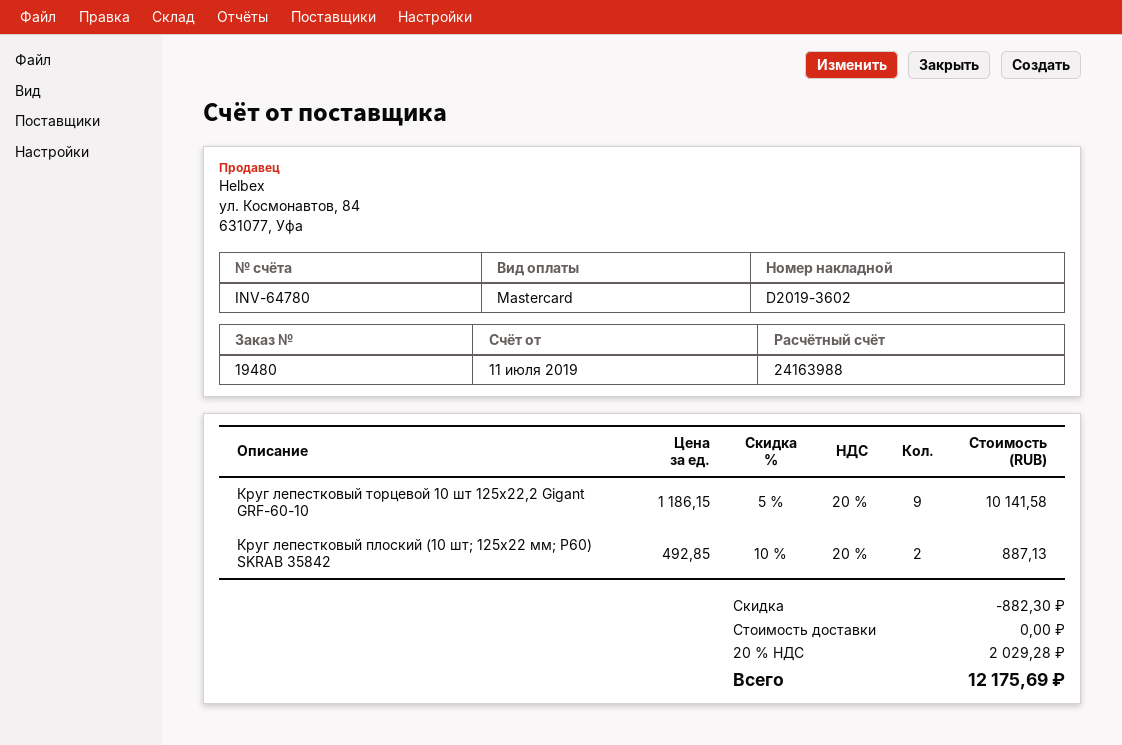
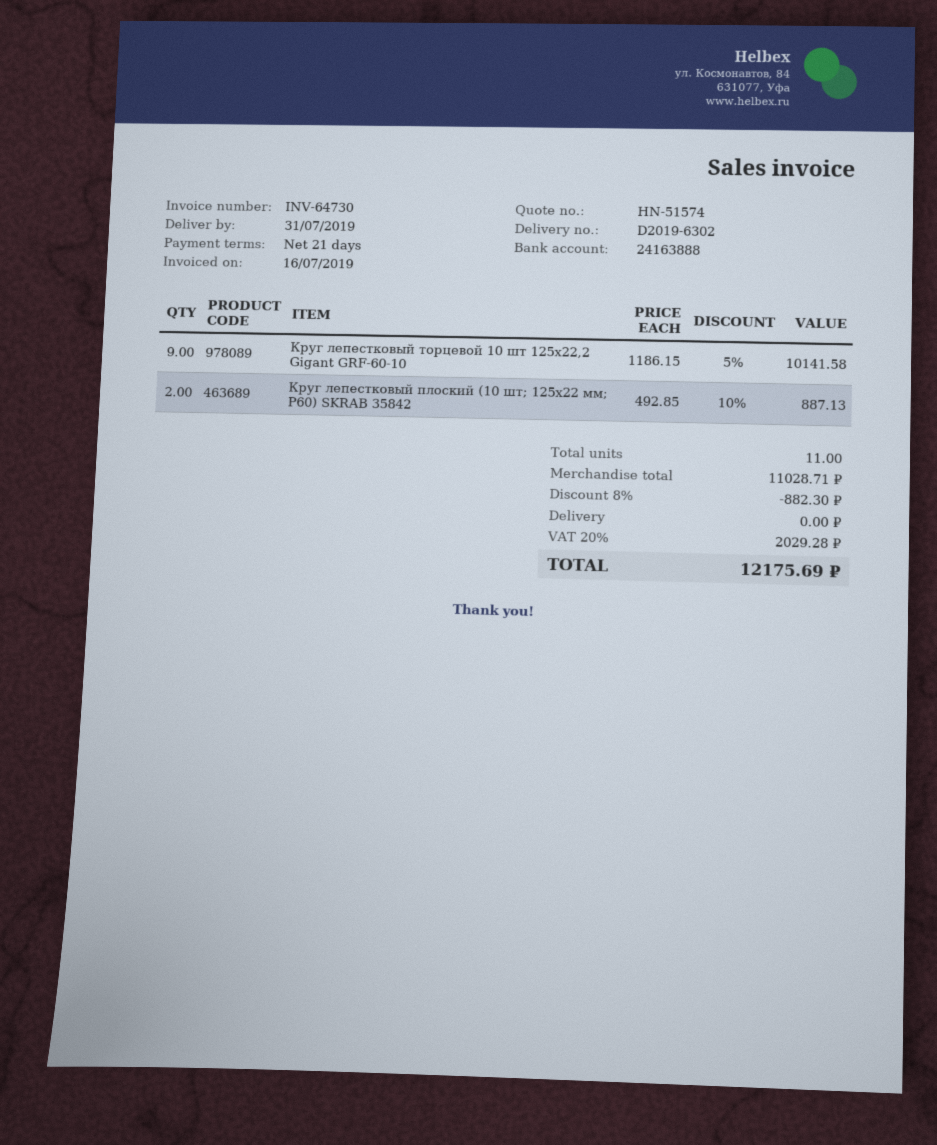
delivery note number: D2019-3602 -> D2019-6302
invoice number: INV-64780 -> INV-64730
invoice date: 2019-07-11 -> 2019-07-16
bank account: 24163988 -> 24163888

